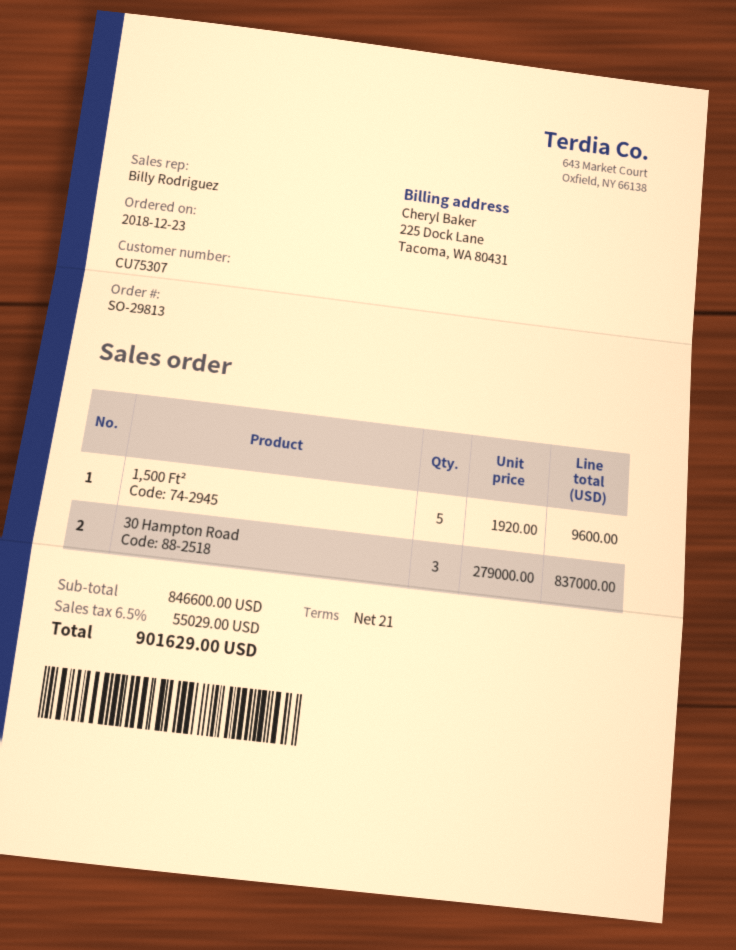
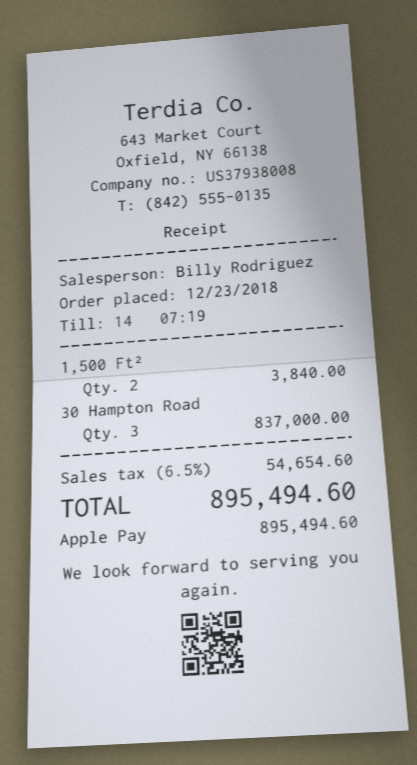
1,500 Ft²: 5 for 9600.00 -> 2 for 3840.00
tax: 6.5% = 55029.00 -> 6.5% = 54654.60
total: 901629.00 -> 895494.60

